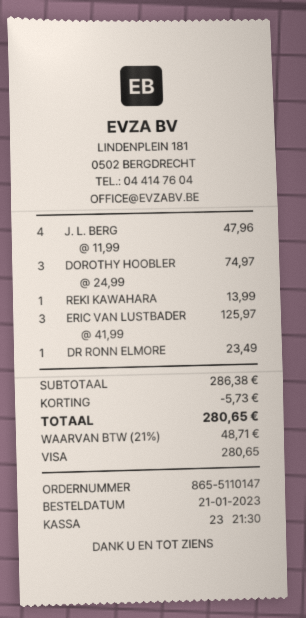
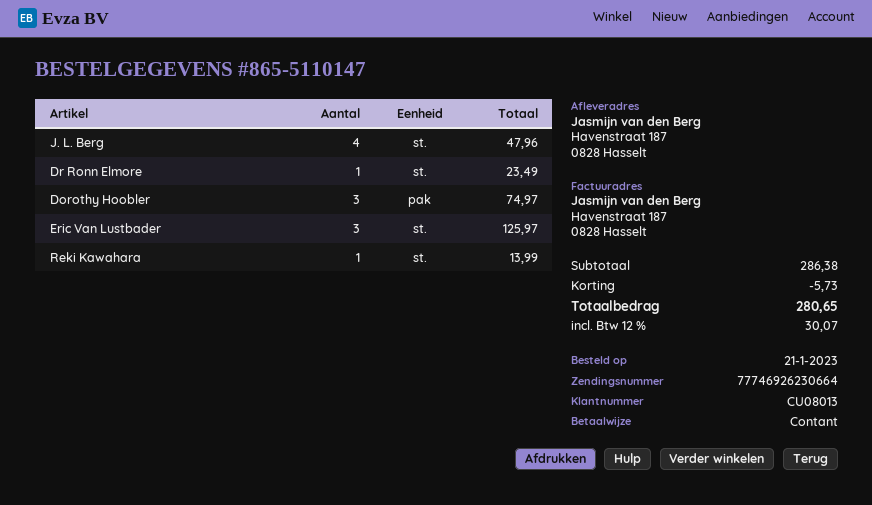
payment method: Visa -> cash
tax: 21% = 48.71 -> 12% = 30.07

